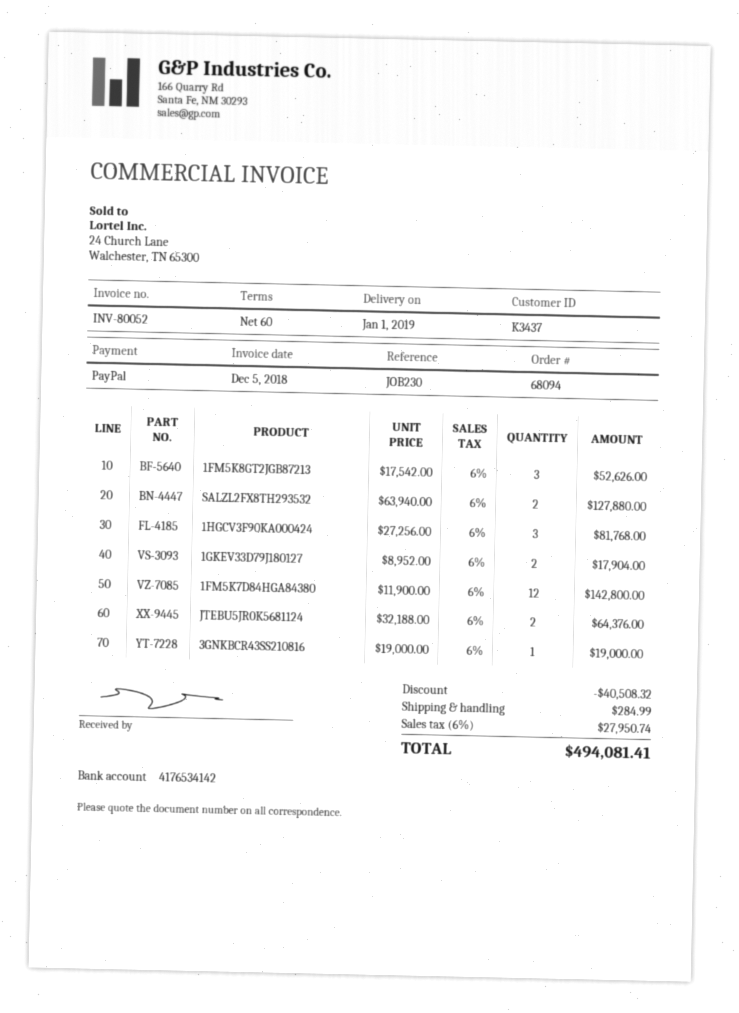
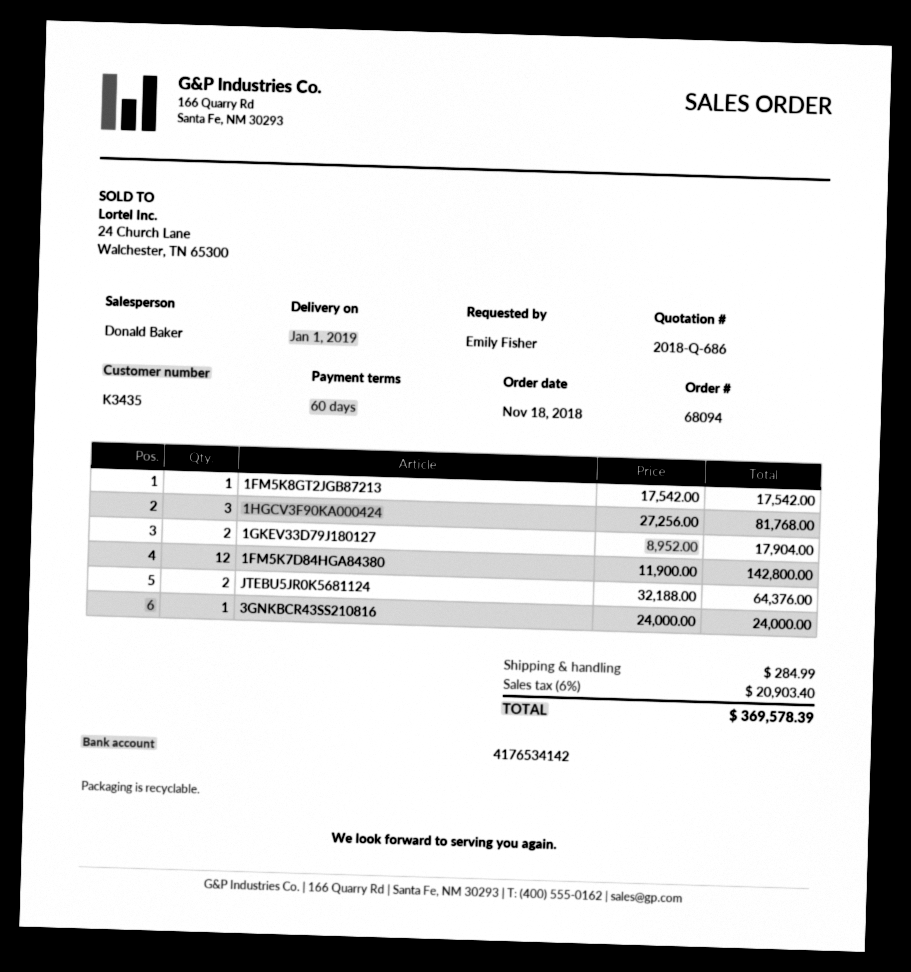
customer number: K3437 -> K3435
1FM5K8GT2JGB87213: 3 x 17542.00 = 52626.00 -> 1 x 17542.00 = 17542.00
SALZL2FX8TH293532: 2 x 63940.00 = 127880.00 -> none
3GNKBCR43SS210816: 1 x 19000.00 = 19000.00 -> 1 x 24000.00 = 24000.00
discount: 40508.32 -> none
tax: 6% = 27950.74 -> 6% = 20903.40
total: 494081.41 -> 369578.39

